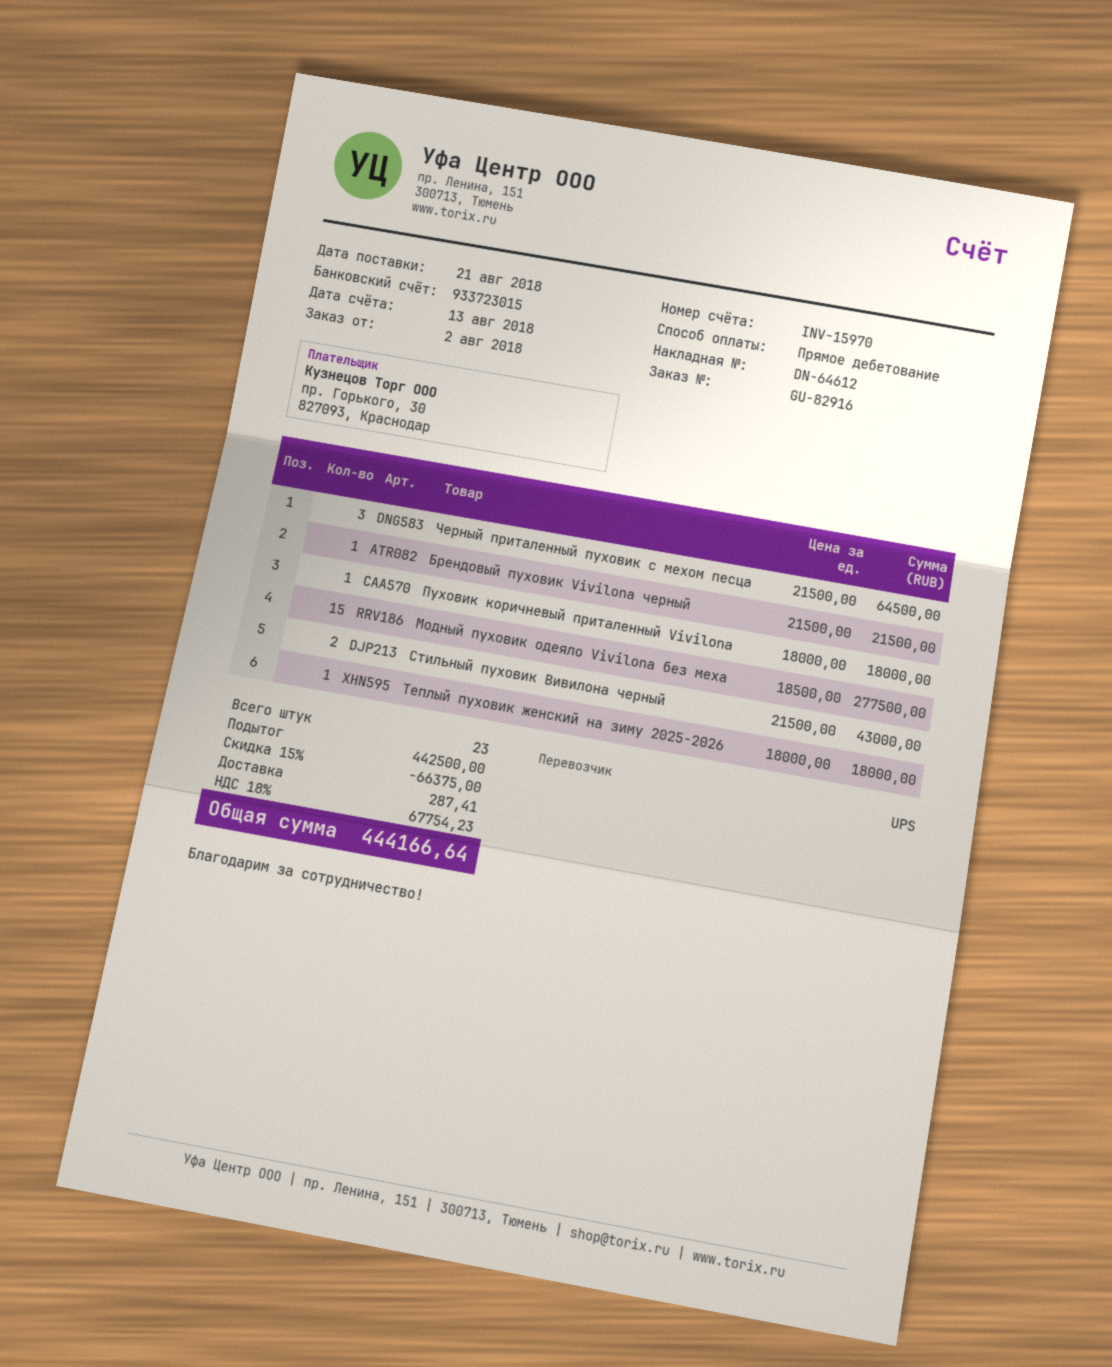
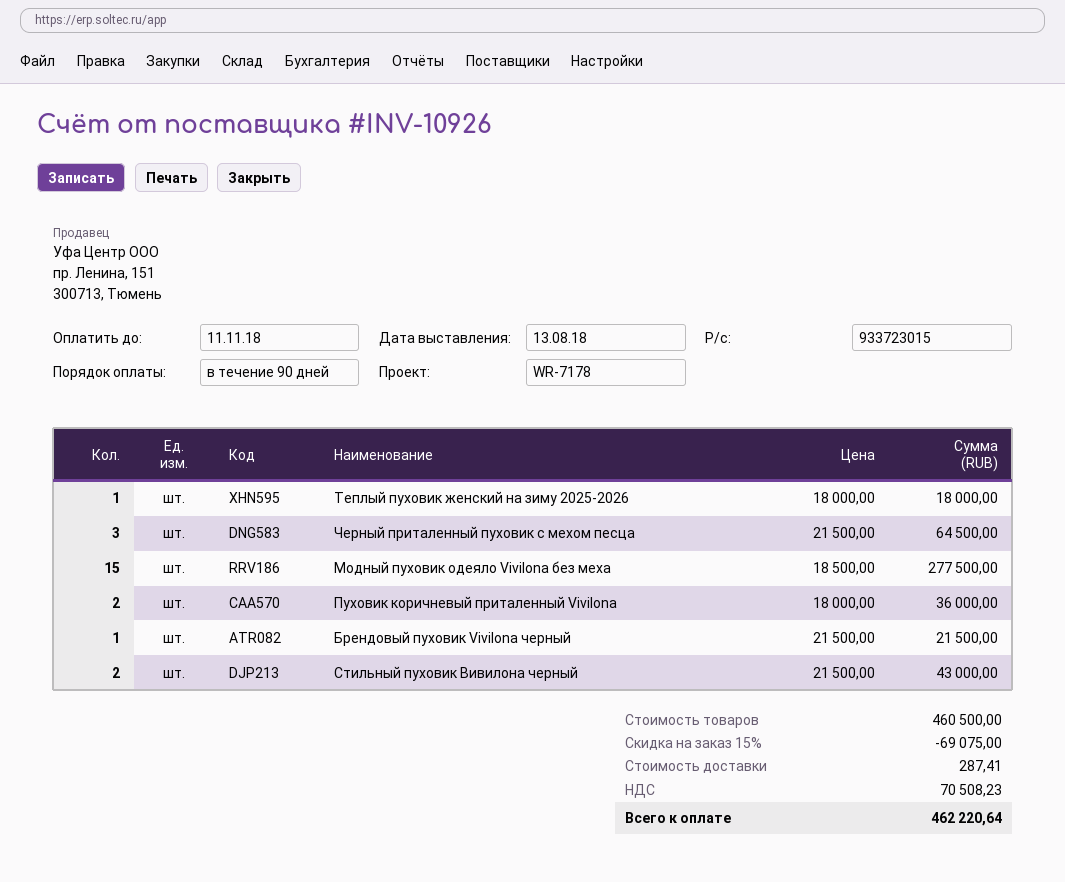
invoice number: INV-15970 -> INV-10926
Пуховик коричневый приталенный Vivilona: 1 x 18000.00 = 18000.00 -> 2 x 18000.00 = 36000.00
subtotal: 442500.00 -> 460500.00
discount: 15% = 66375.00 -> 15% = 69075.00
tax: 67754.23 -> 70508.23
total: 444166.64 -> 462220.64

